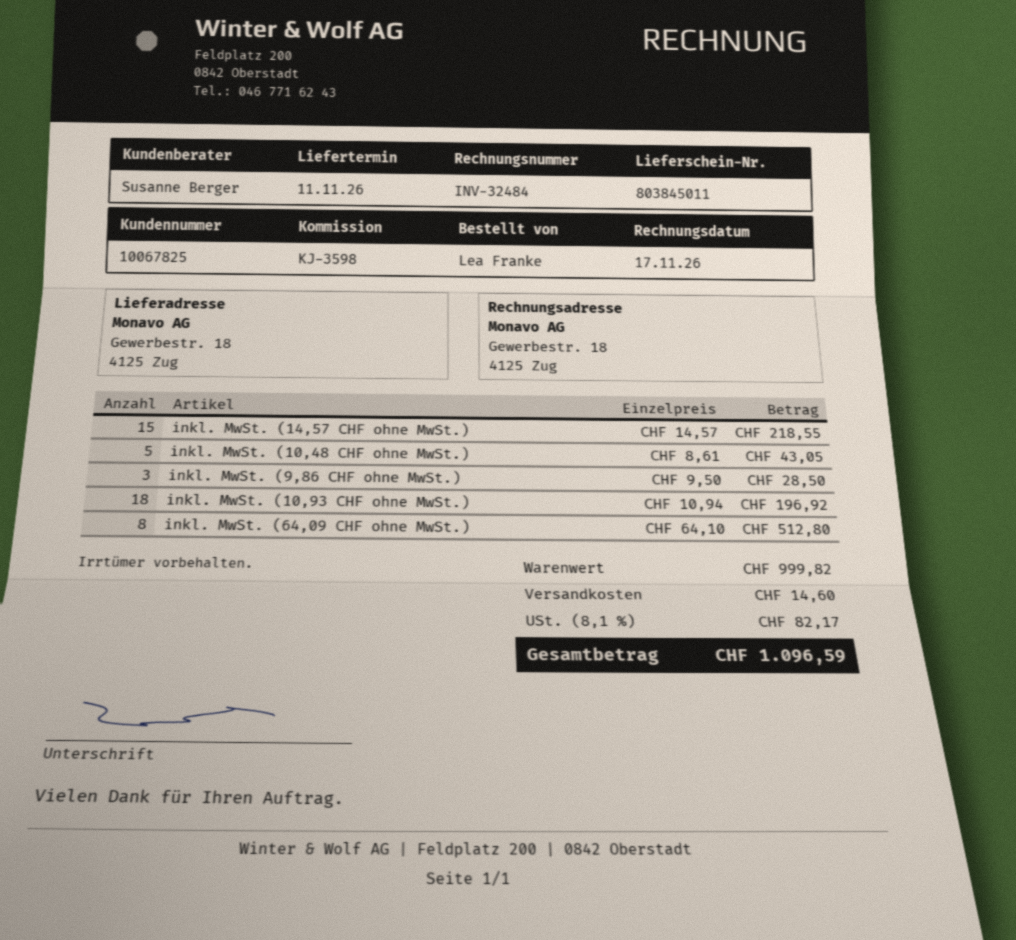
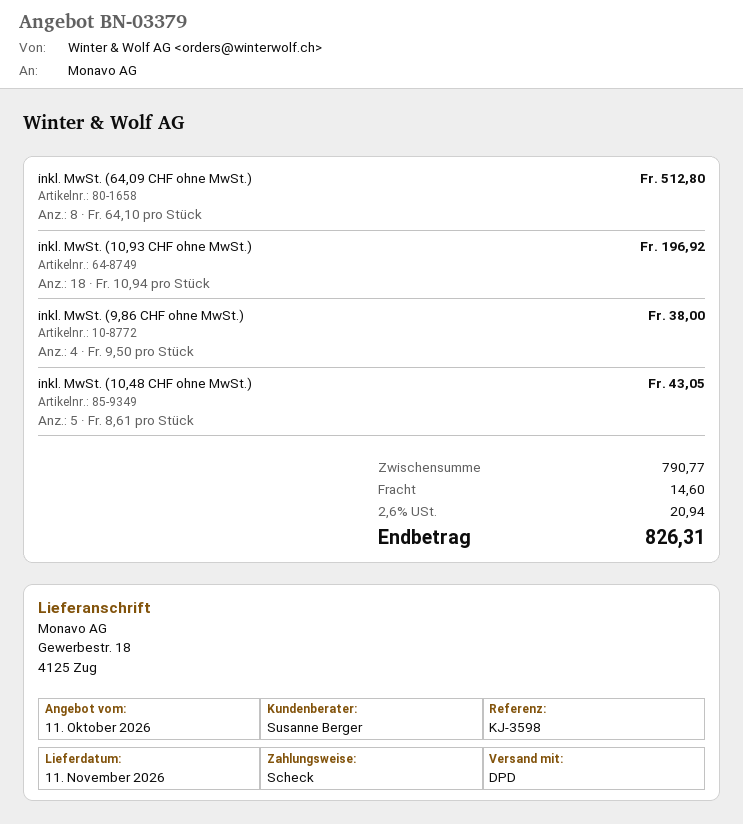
inkl. MwSt. (14,57 CHF ohne MwSt.): 15 x 14.57 = 218.55 -> none
inkl. MwSt. (9,86 CHF ohne MwSt.): 3 x 9.50 = 28.50 -> 4 x 9.50 = 38.00
subtotal: 999.82 -> 790.77
tax: 8.1% = 82.17 -> 2.6% = 20.94
total: 1096.59 -> 826.31

